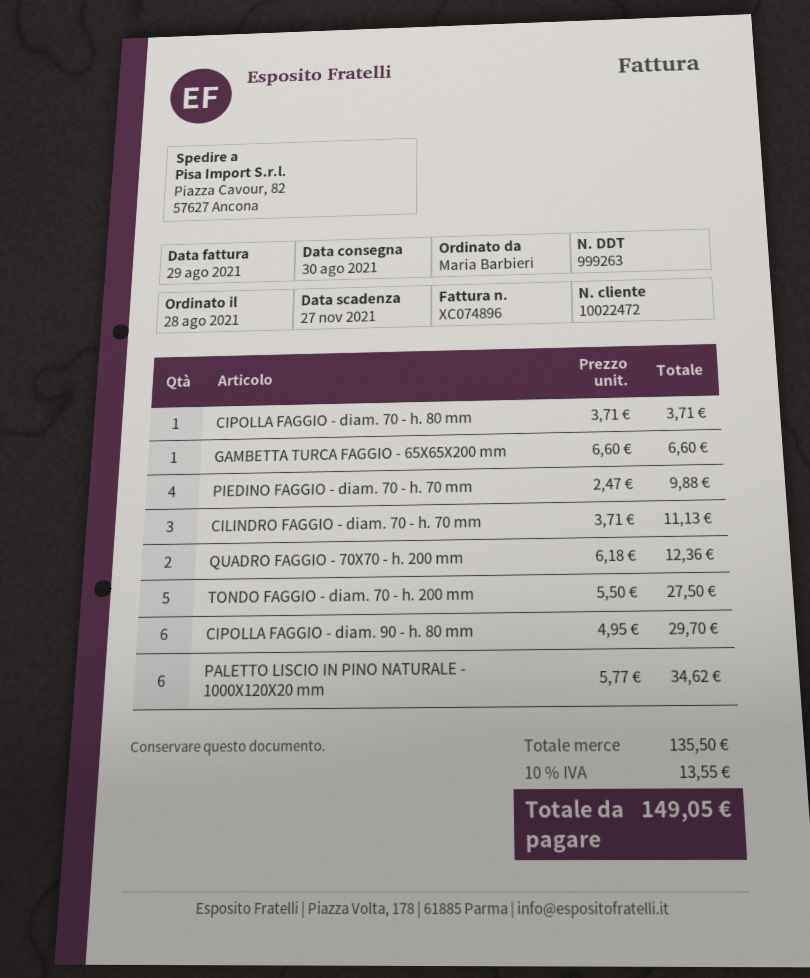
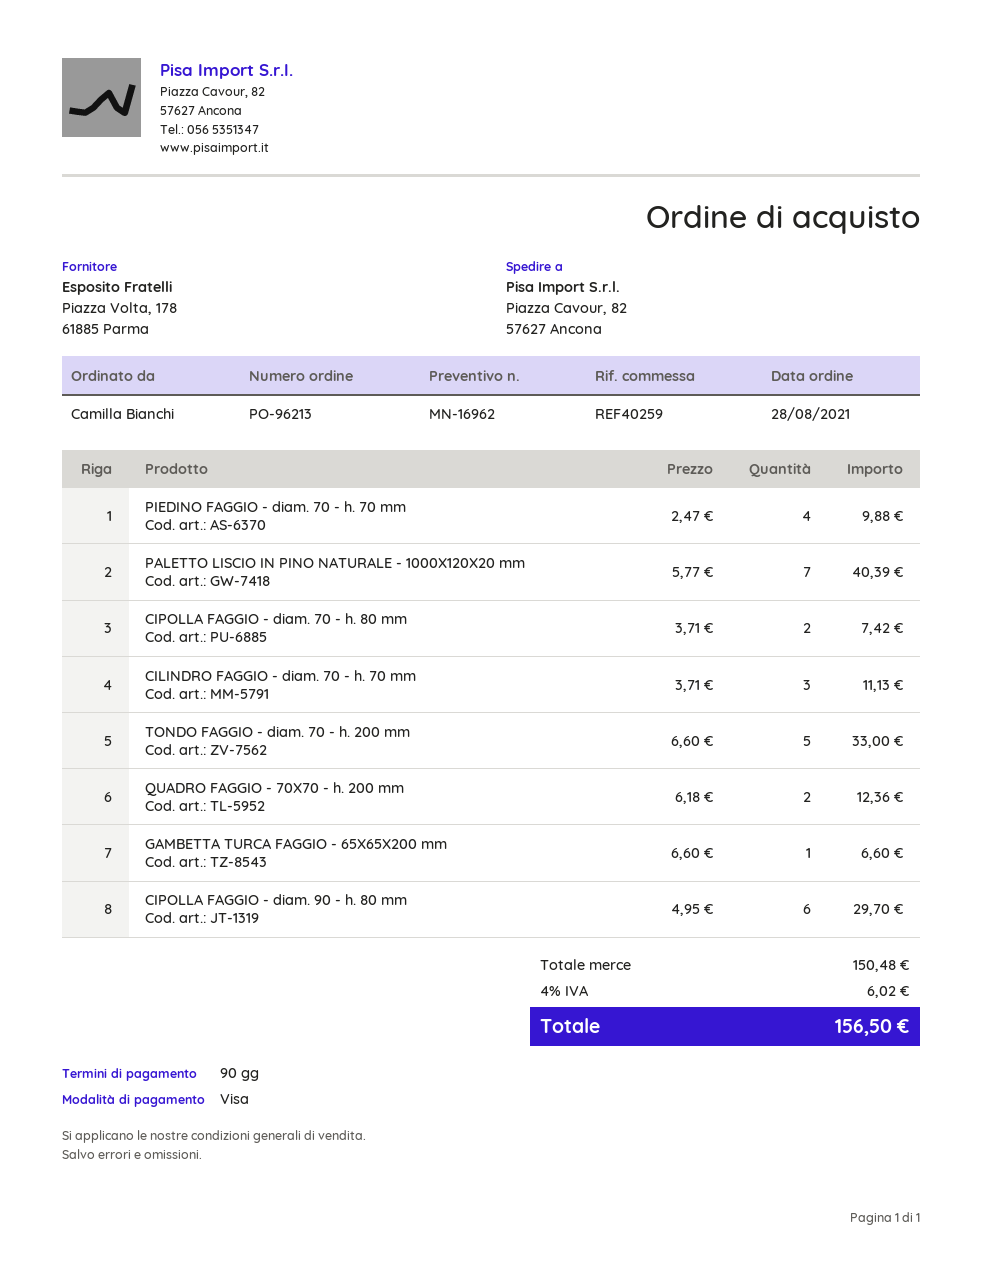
ordered by: Maria Barbieri -> Camilla Bianchi
CIPOLLA FAGGIO - diam. 70 - h. 80 mm: 1 x 3.71 = 3.71 -> 2 x 3.71 = 7.42
TONDO FAGGIO - diam. 70 - h. 200 mm: 5 x 5.50 = 27.50 -> 5 x 6.60 = 33.00
PALETTO LISCIO IN PINO NATURALE - 1000X120X20 mm: 6 x 5.77 = 34.62 -> 7 x 5.77 = 40.39
subtotal: 135.50 -> 150.48
tax: 10% = 13.55 -> 4% = 6.02
total: 149.05 -> 156.50

